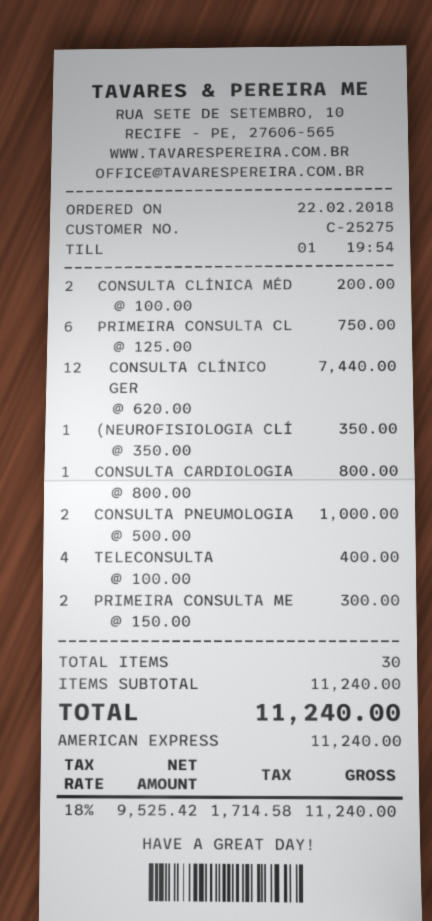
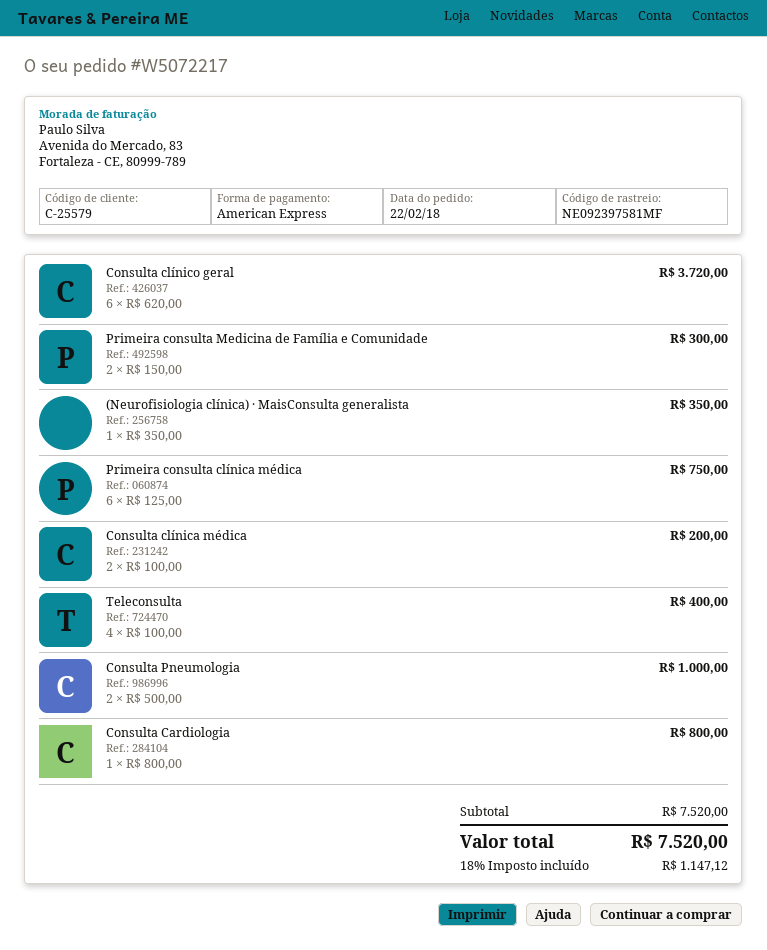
customer number: C-25275 -> C-25579
CONSULTA CLÍNICO GER: 12 x 620.00 = 7440.00 -> 6 x 620.00 = 3720.00
subtotal: 11240.00 -> 7520.00
tax: 18% = 1714.58 -> 18% = 1147.12
total: 11240.00 -> 7520.00

